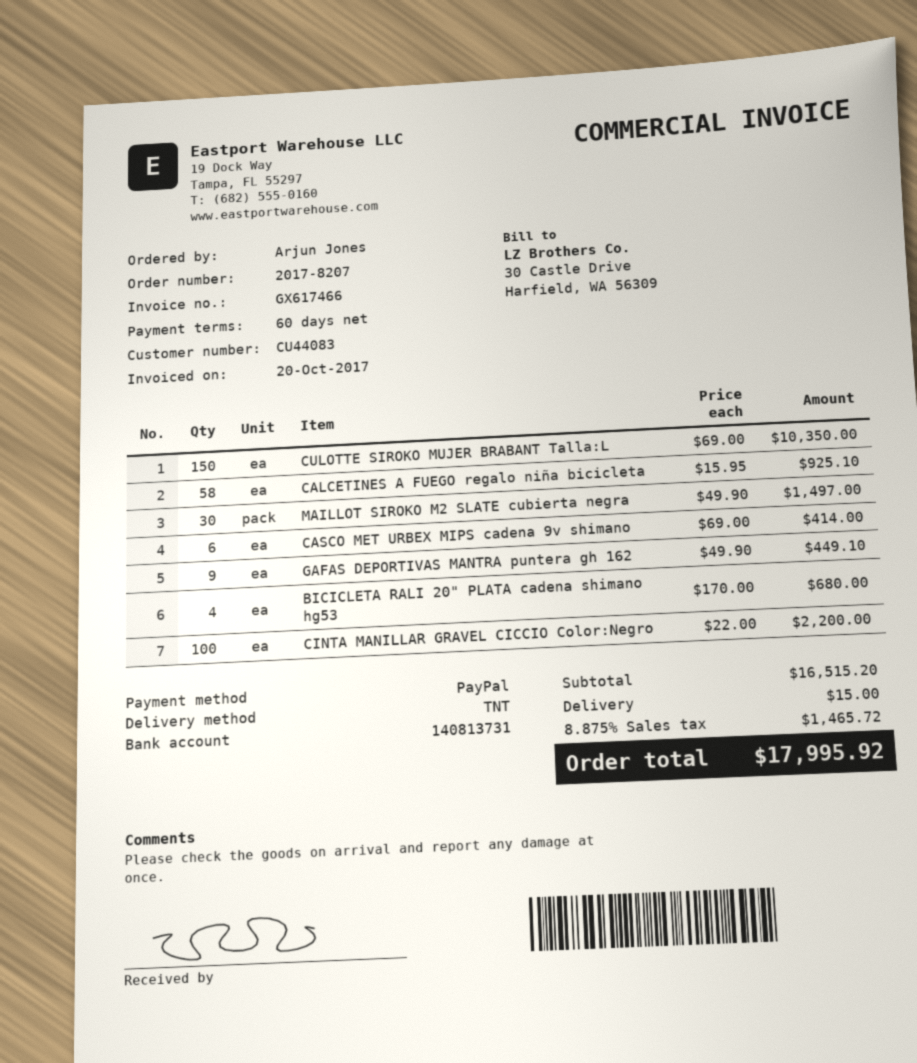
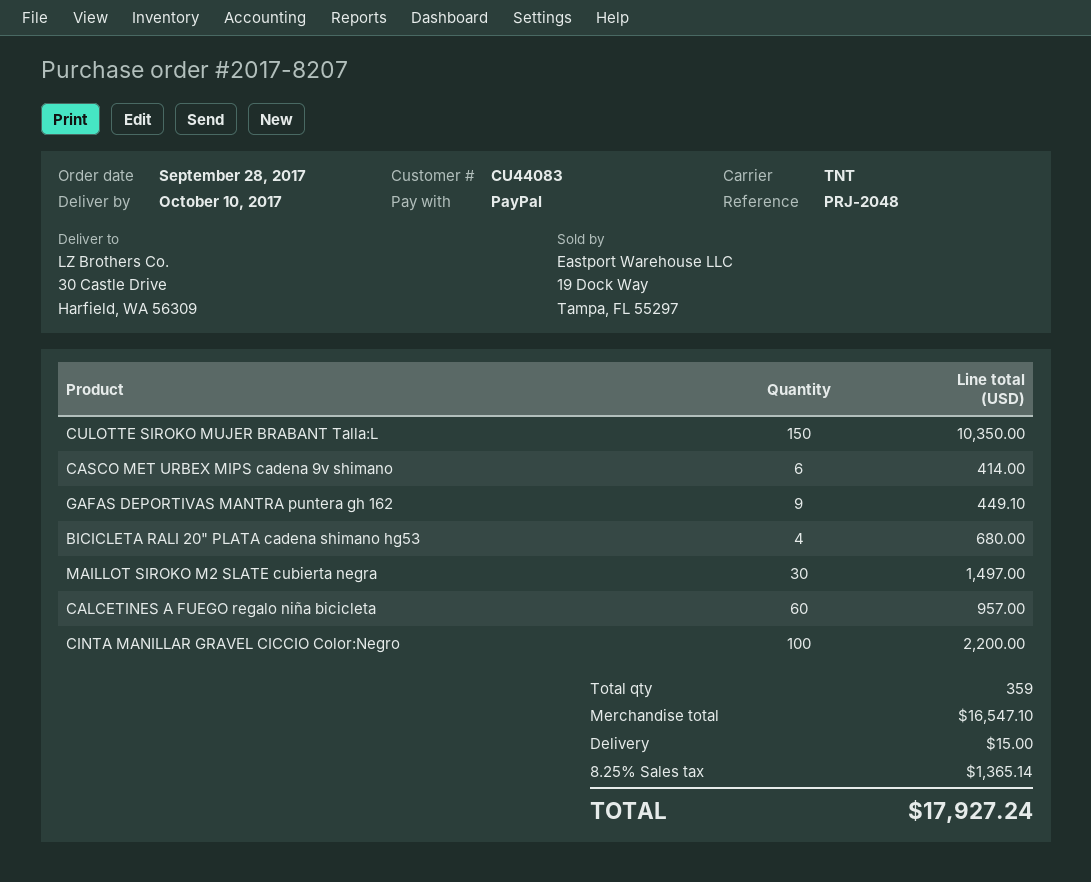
CALCETINES A FUEGO regalo niña bicicleta: 58 for 925.10 -> 60 for 957.00
subtotal: 16515.20 -> 16547.10
tax: 8.875% = 1465.72 -> 8.25% = 1365.14
total: 17995.92 -> 17927.24

